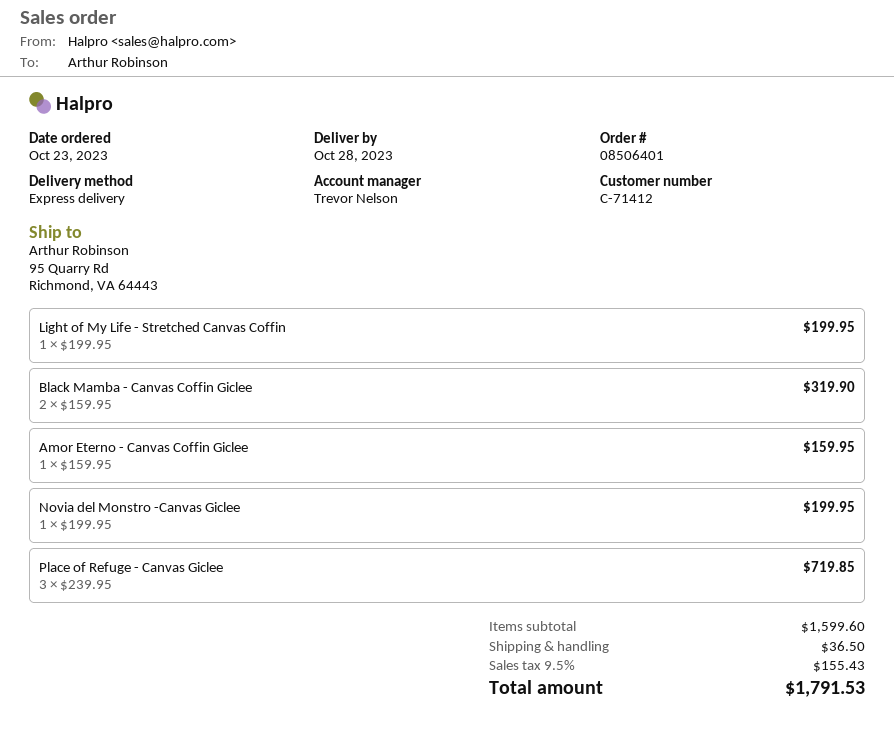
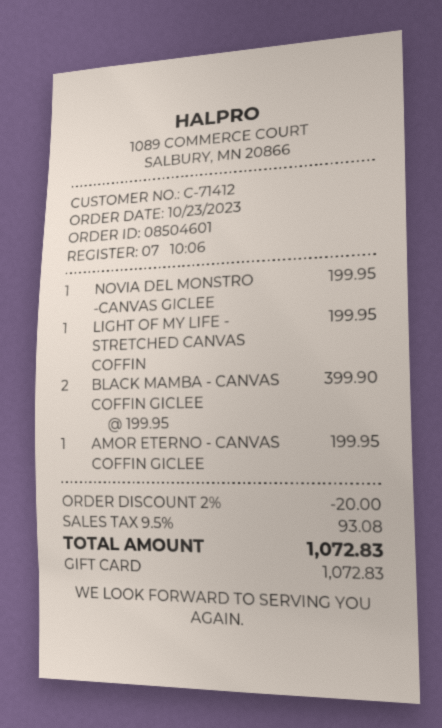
order number: 08506401 -> 08504601
Black Mamba - Canvas Coffin Giclee: 2 x 159.95 = 319.90 -> 2 x 199.95 = 399.90
Amor Eterno - Canvas Coffin Giclee: 1 x 159.95 = 159.95 -> 1 x 199.95 = 199.95
Place of Refuge - Canvas Giclee: 3 x 239.95 = 719.85 -> none
discount: none -> 2% = 20.00
shipping: 36.50 -> none
tax: 9.5% = 155.43 -> 9.5% = 93.08
total: 1791.53 -> 1072.83

